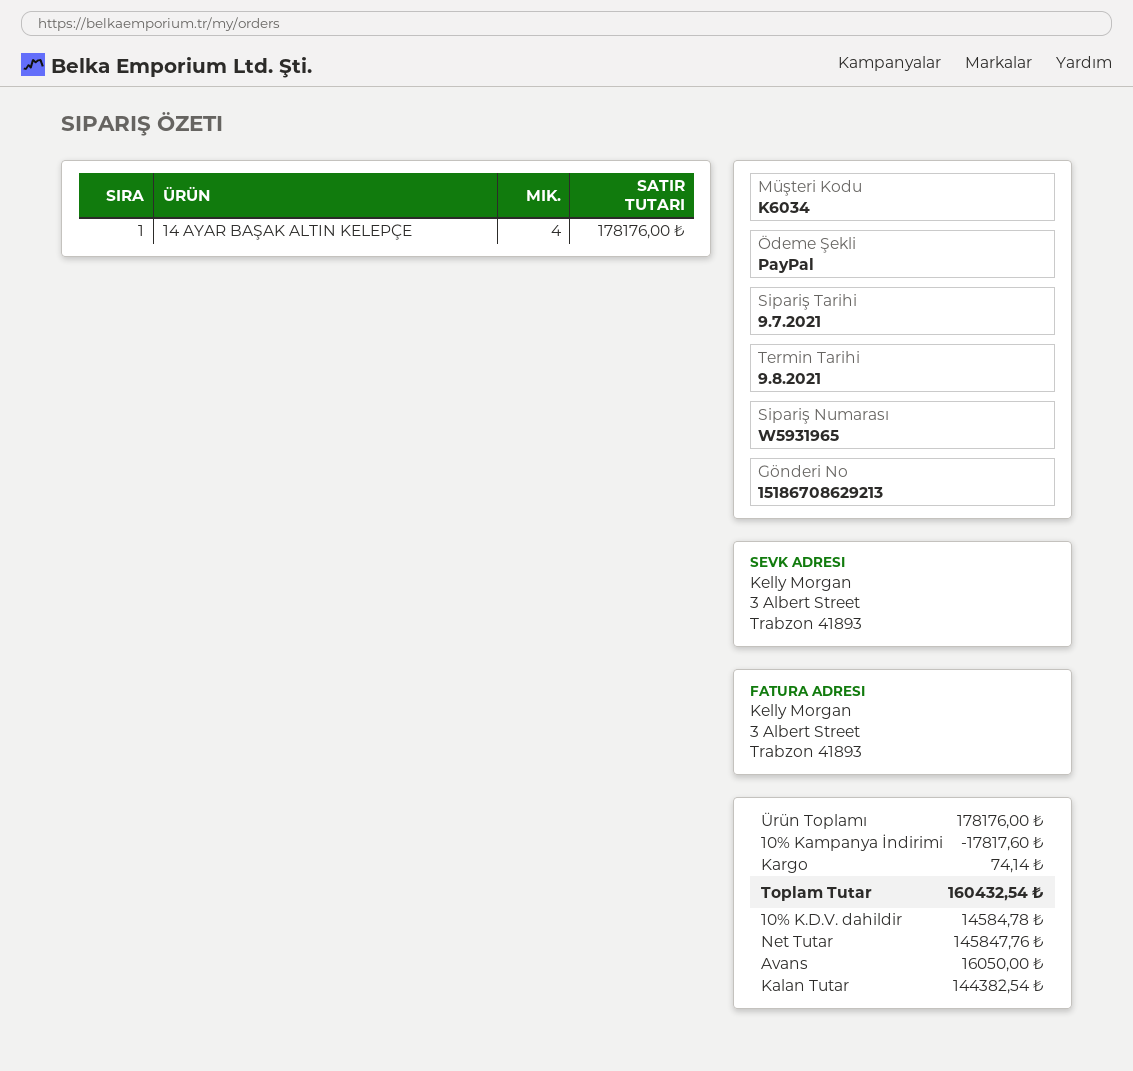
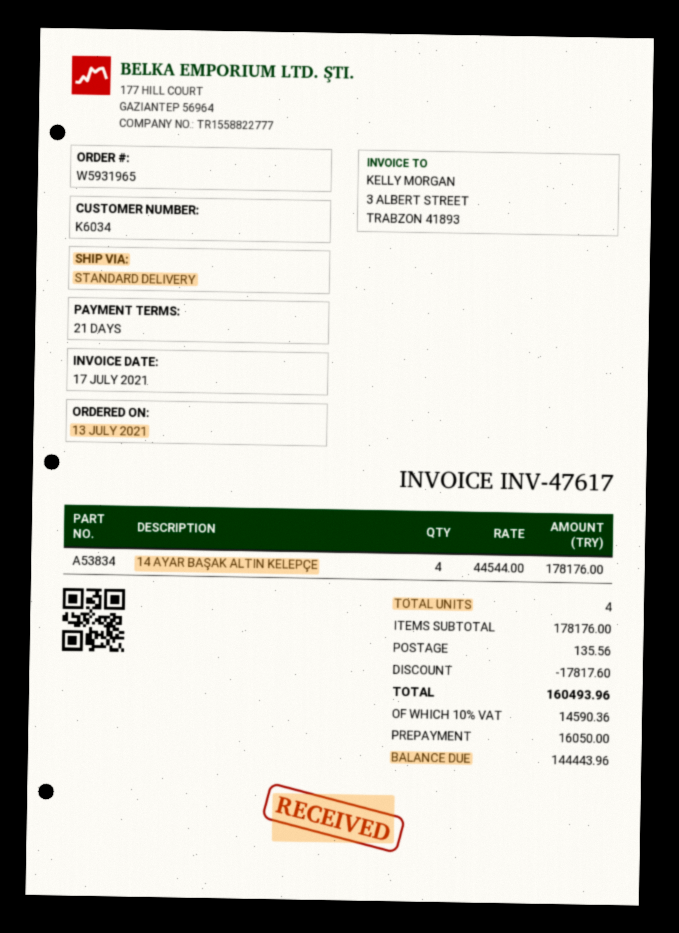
order date: 2021-07-09 -> 2021-07-13
shipping: 74.14 -> 135.56
tax: 10% = 14584.78 -> 10% = 14590.36
total: 160432.54 -> 160493.96
balance: 144382.54 -> 144443.96

